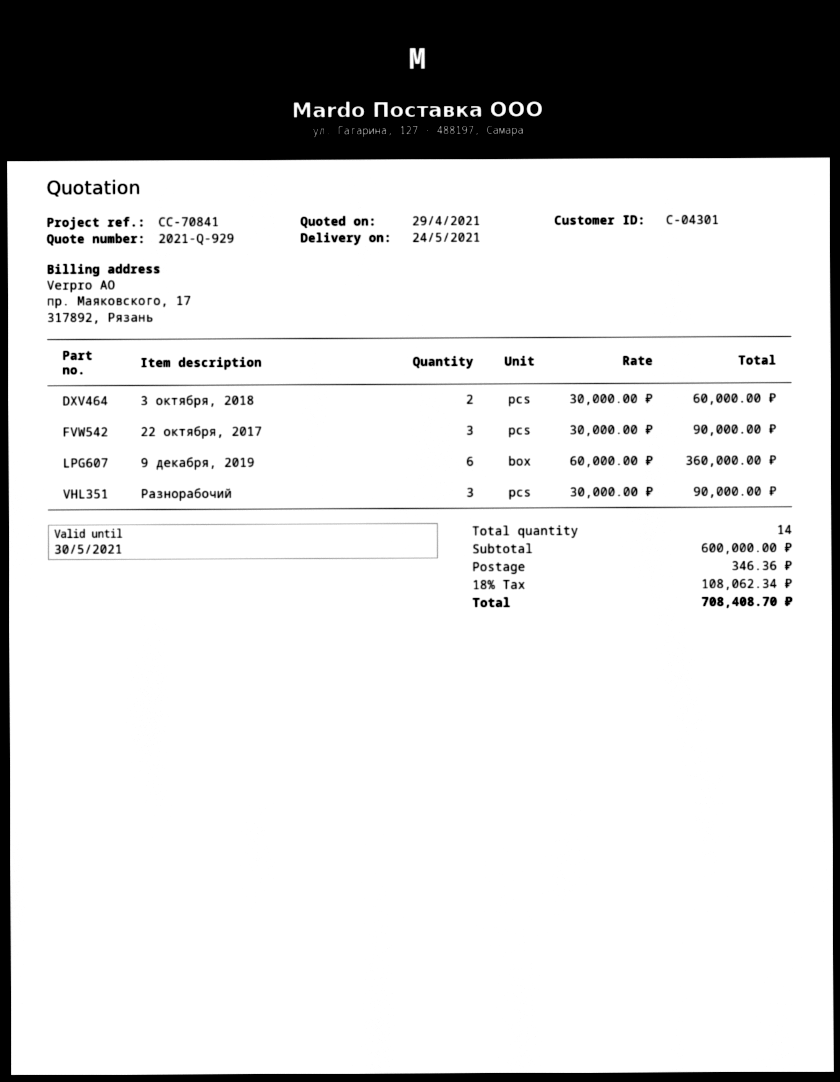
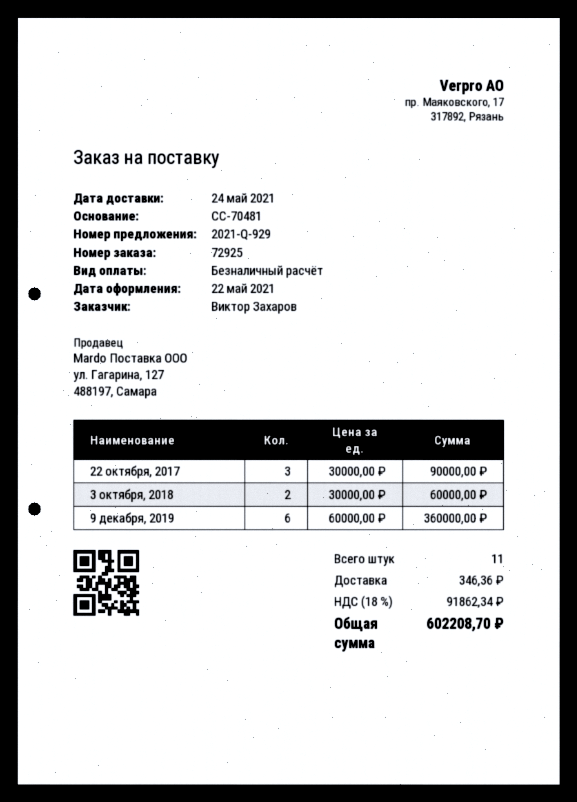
reference: CC-70841 -> CC-70481
Разнорабочий: 3 x 30000.00 = 90000.00 -> none
total quantity: 14 -> 11
tax: 18% = 108062.34 -> 18% = 91862.34
total: 708408.70 -> 602208.70

